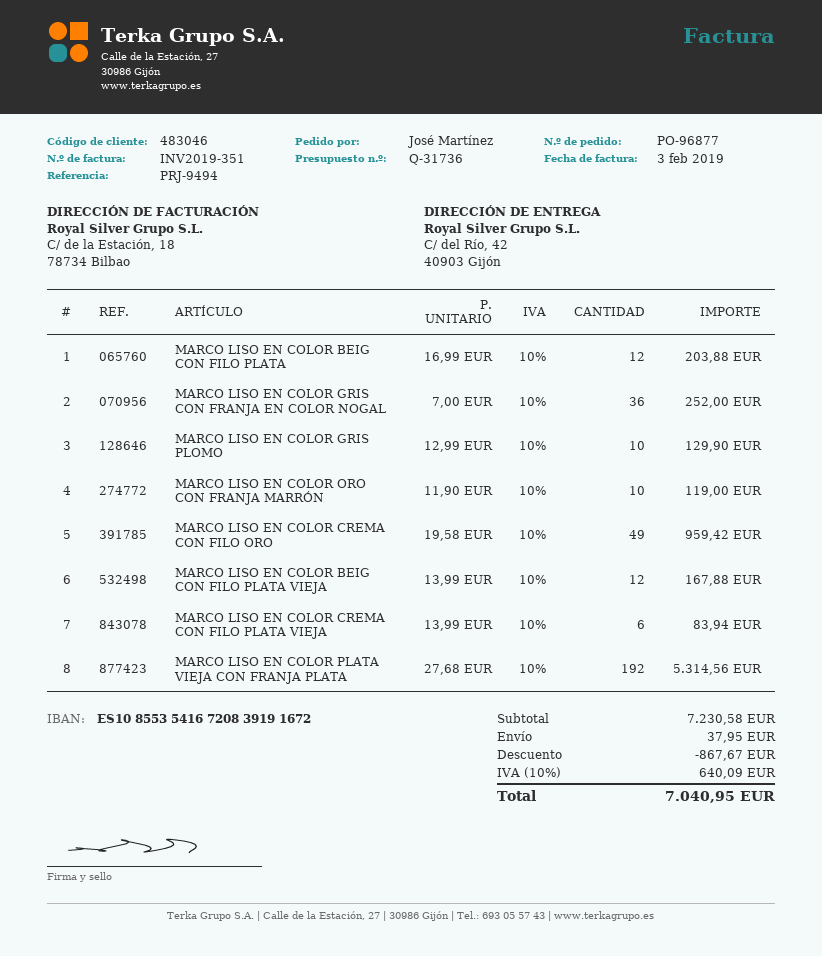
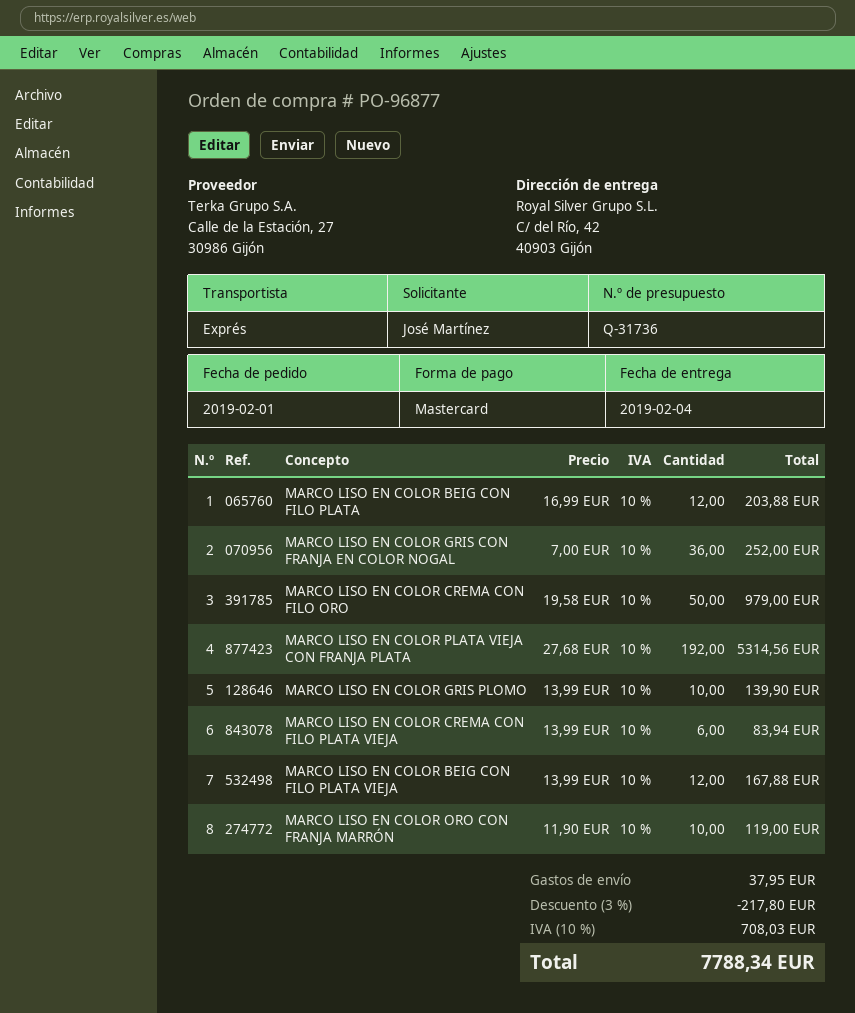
MARCO LISO EN COLOR GRIS PLOMO: 10 x 12.99 = 129.90 -> 10 x 13.99 = 139.90
MARCO LISO EN COLOR CREMA CON FILO ORO: 49 x 19.58 = 959.42 -> 50 x 19.58 = 979.00
discount: 867.67 -> 217.80
tax: 10% = 640.09 -> 10% = 708.03
total: 7040.95 -> 7788.34

